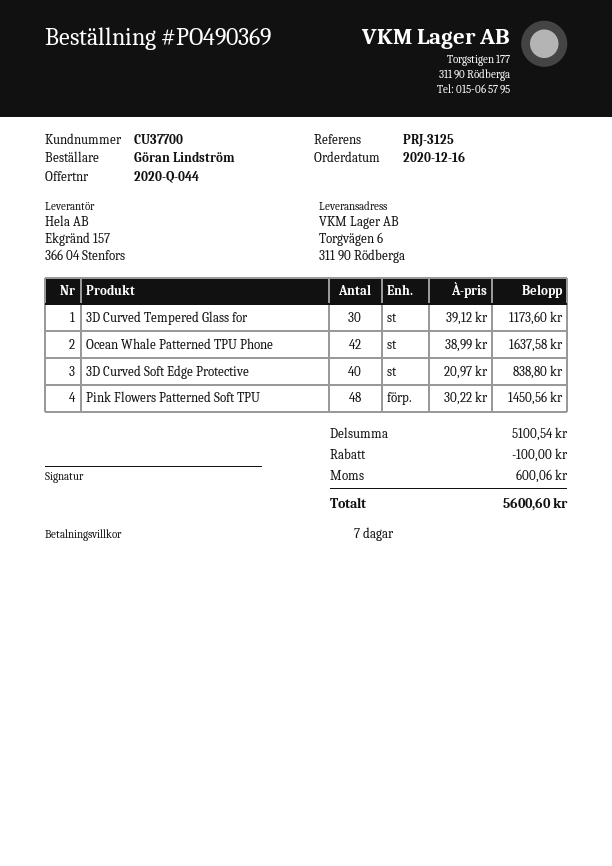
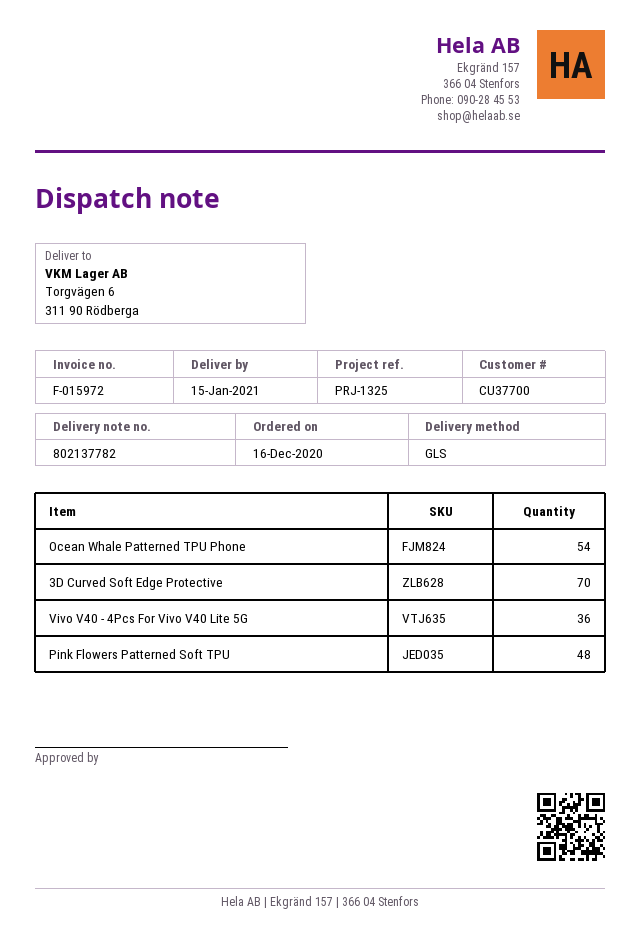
reference: PRJ-3125 -> PRJ-1325
3D Curved Tempered Glass for: 30 -> none
Ocean Whale Patterned TPU Phone: 42 -> 54
3D Curved Soft Edge Protective: 40 -> 70
Vivo V40 - 4Pcs For Vivo V40 Lite 5G: none -> 36

